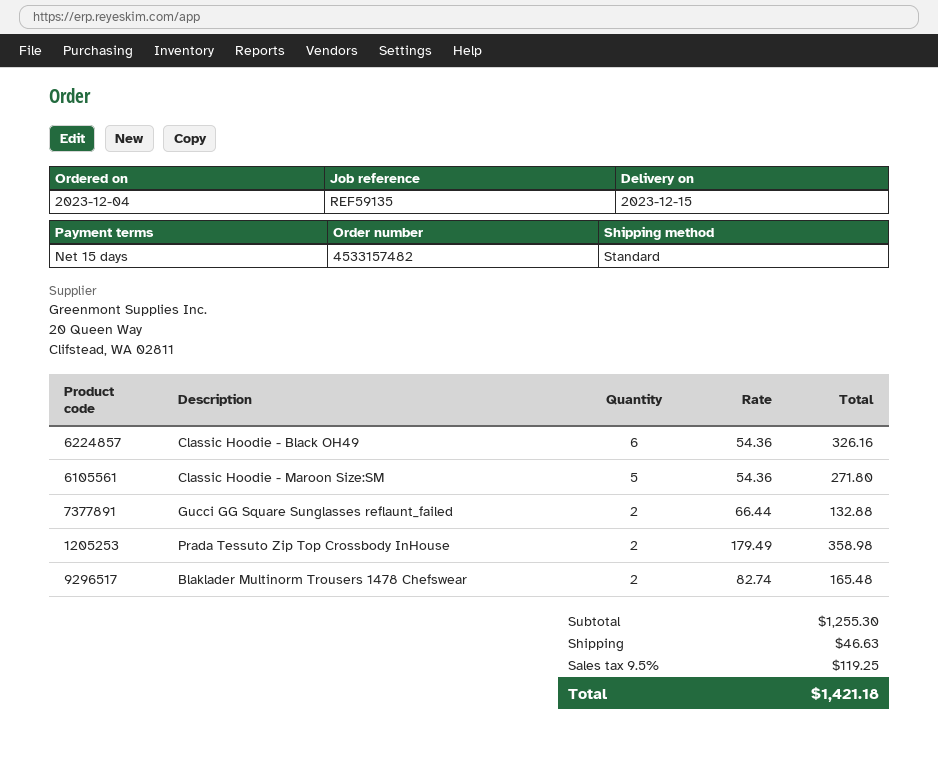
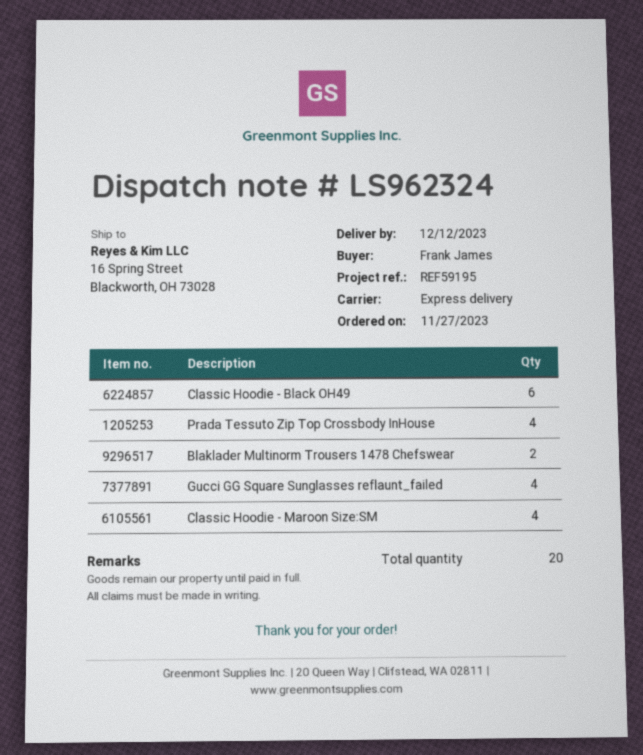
order date: 2023-12-04 -> 2023-11-27
delivery date: 2023-12-15 -> 2023-12-12
reference: REF59135 -> REF59195
shipping method: standard -> express
Classic Hoodie - Maroon Size:SM: 5 -> 4
Gucci GG Square Sunglasses reflaunt_failed: 2 -> 4
Prada Tessuto Zip Top Crossbody InHouse: 2 -> 4

